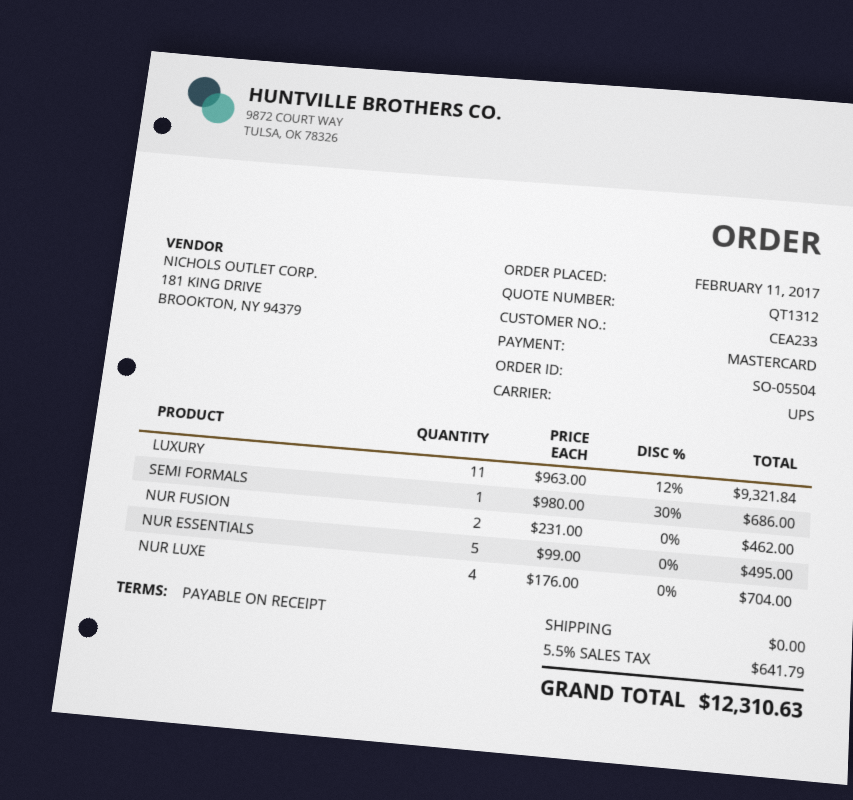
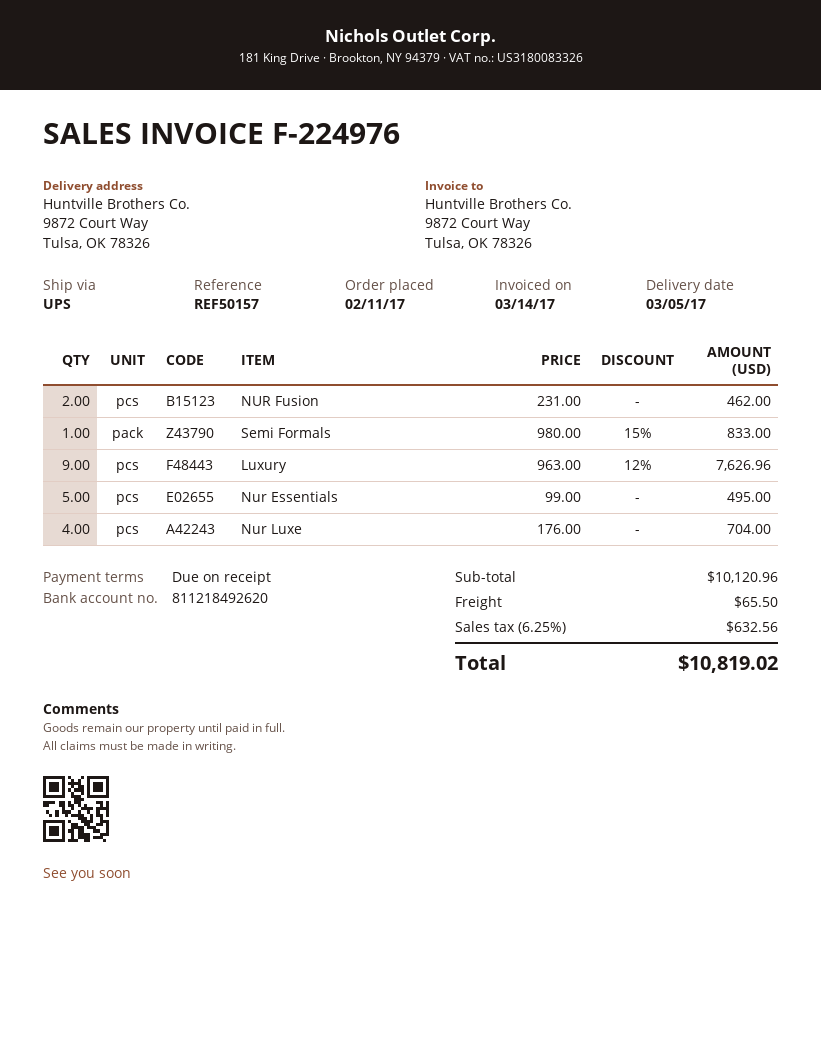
LUXURY: 11 x 963.00 - 12% = 9321.84 -> 9 x 963.00 - 12% = 7626.96
SEMI FORMALS: 1 x 980.00 - 30% = 686.00 -> 1 x 980.00 - 15% = 833.00
shipping: 0.00 -> 65.50
tax: 5.5% = 641.79 -> 6.25% = 632.56
total: 12310.63 -> 10819.02

